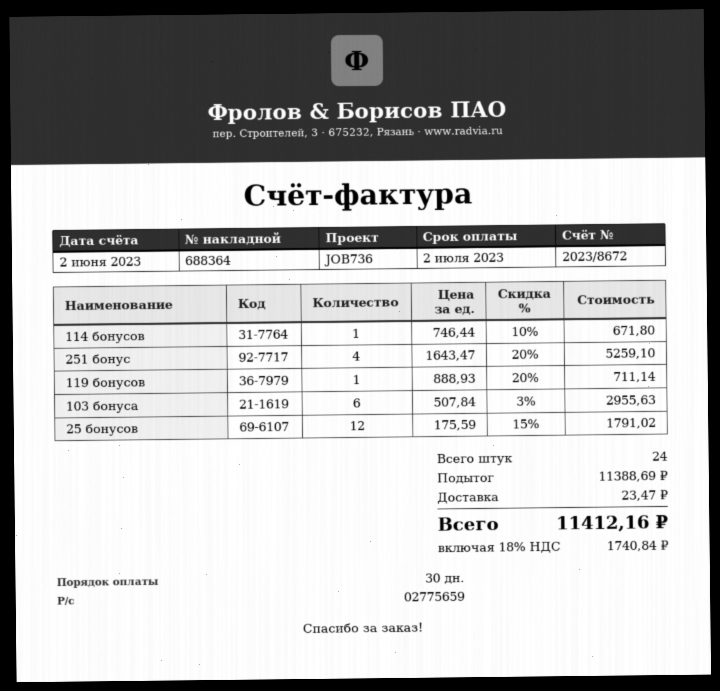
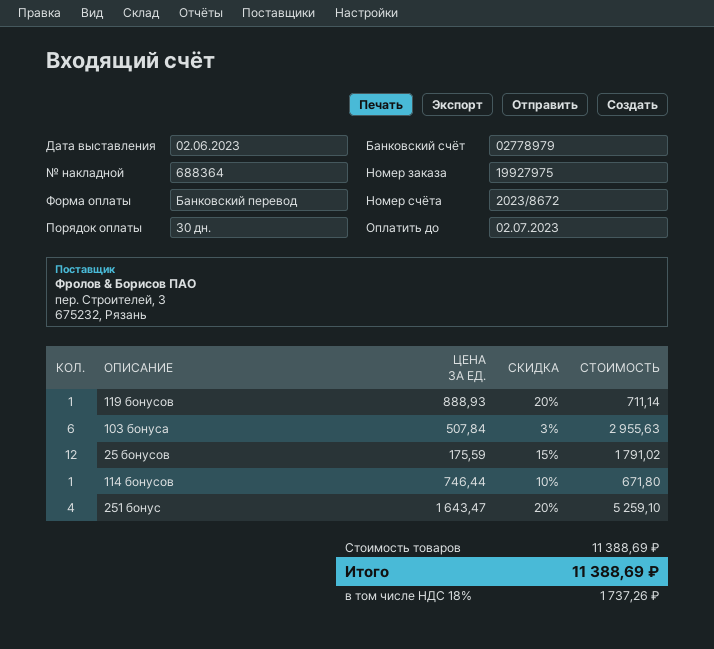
bank account: 02775659 -> 02778979
shipping: 23.47 -> none
tax: 18% = 1740.84 -> 18% = 1737.26
total: 11412.16 -> 11388.69

